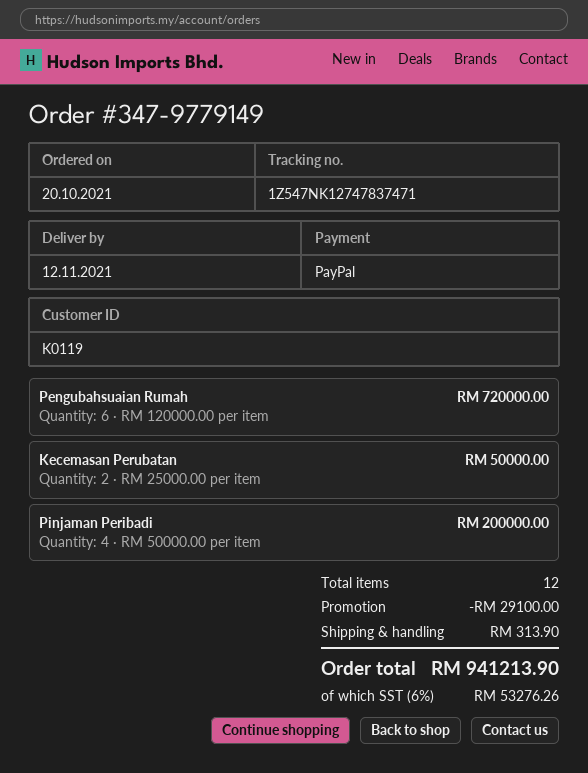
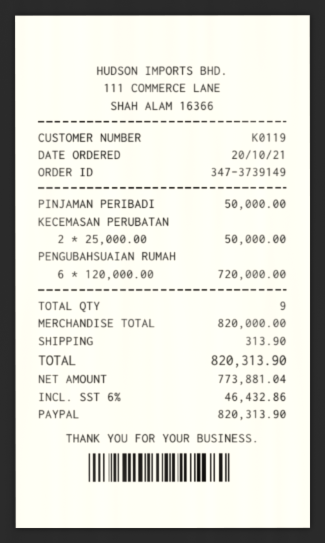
order number: 347-9779149 -> 347-3739149
Pinjaman Peribadi: 4 x 50000.00 = 200000.00 -> 1 x 50000.00 = 50000.00
total quantity: 12 -> 9
discount: 29100.00 -> none
tax: 6% = 53276.26 -> 6% = 46432.86
total: 941213.90 -> 820313.90

